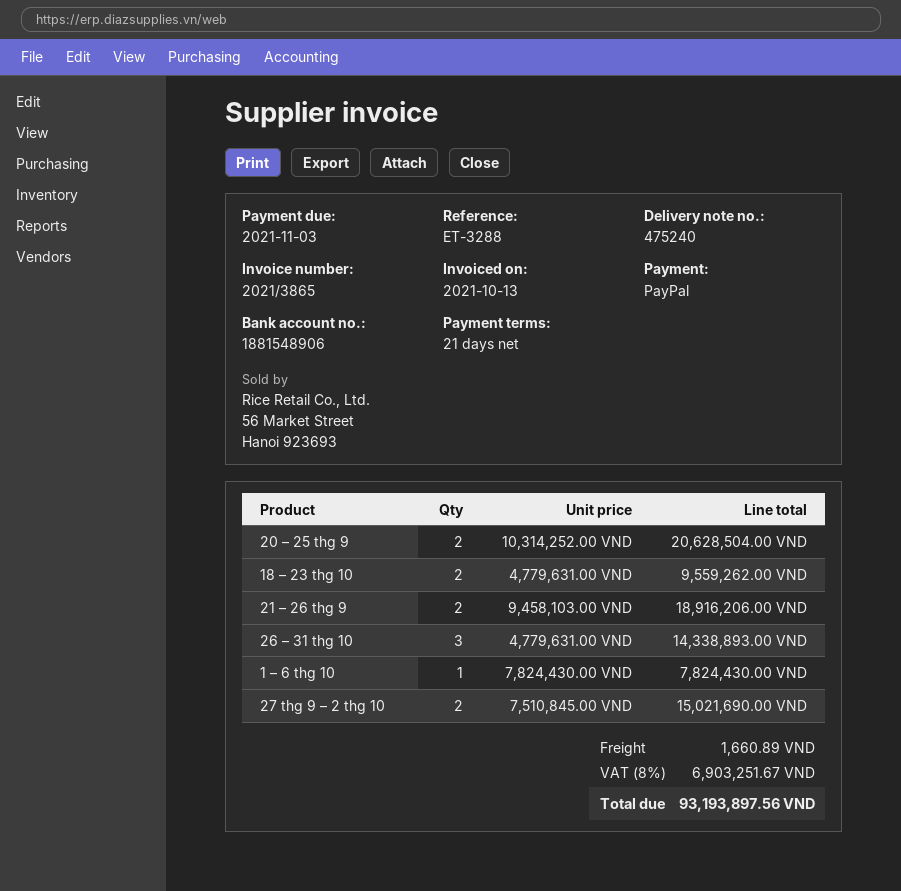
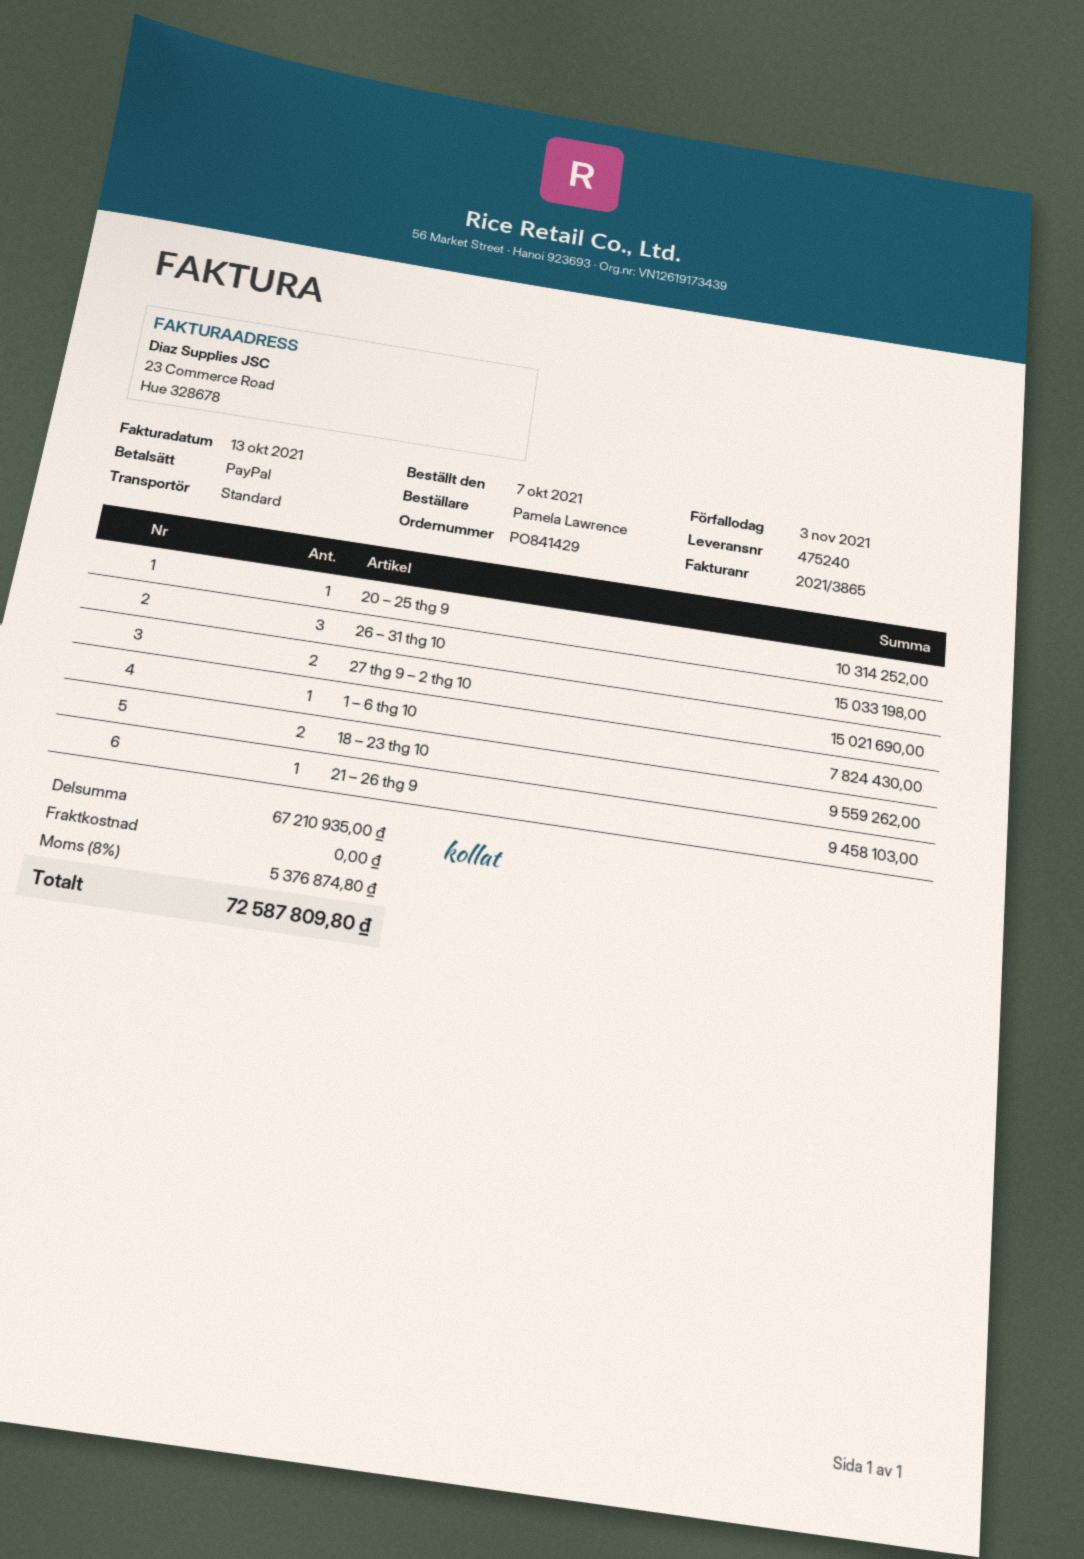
20 – 25 thg 9: 2 for 20628504.00 -> 1 for 10314252.00
21 – 26 thg 9: 2 for 18916206.00 -> 1 for 9458103.00
26 – 31 thg 10: 3 for 14338893.00 -> 3 for 15033198.00
shipping: 1660.89 -> 0.00
tax: 8% = 6903251.67 -> 8% = 5376874.80
total: 93193897.56 -> 72587809.80

